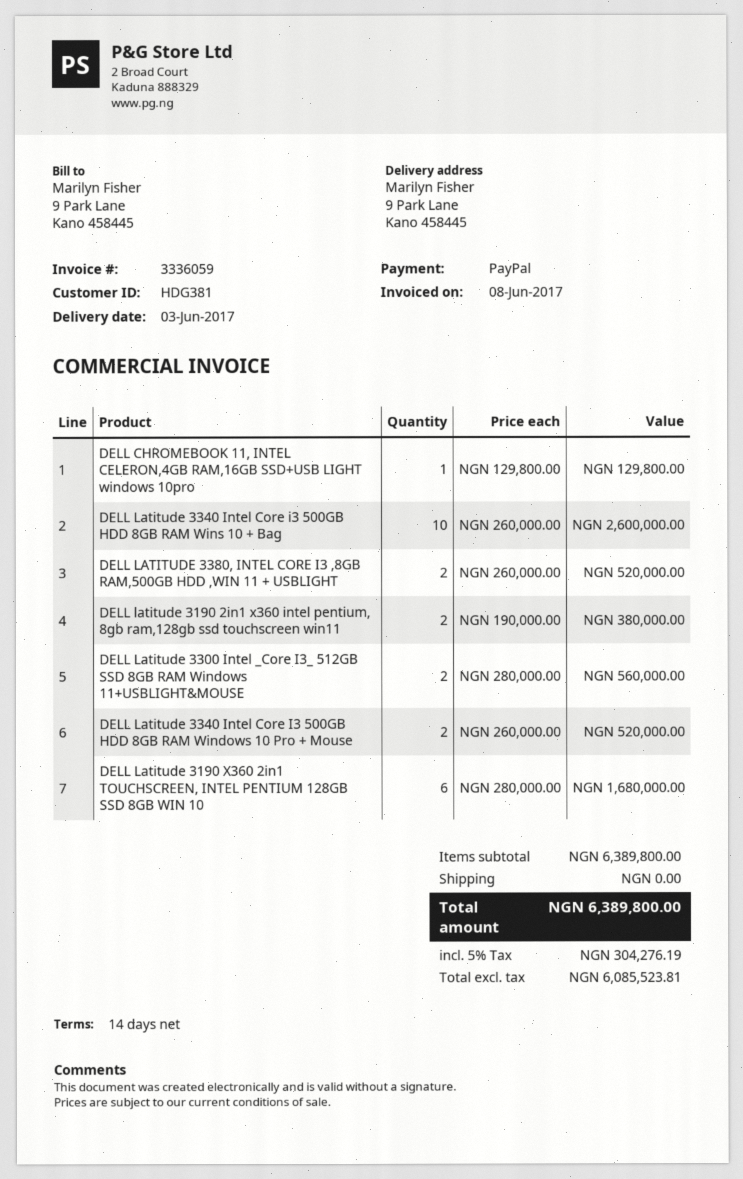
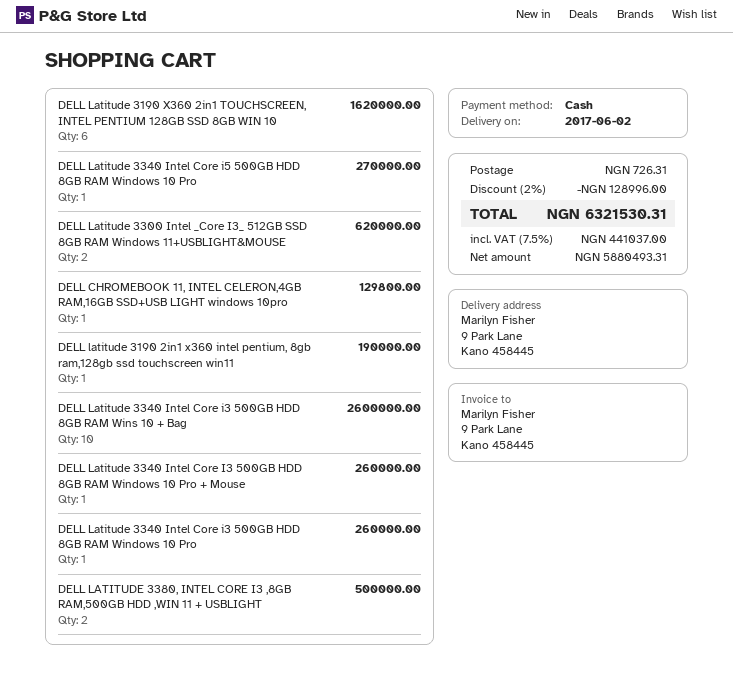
delivery date: 2017-06-03 -> 2017-06-02
payment method: PayPal -> cash
DELL LATITUDE 3380, INTEL CORE I3 ,8GB RAM,500GB HDD ,WIN 11 + USBLIGHT: 2 for 520000.00 -> 2 for 500000.00
DELL latitude 3190 2in1 x360 intel pentium, 8gb ram,128gb ssd touchscreen win11: 2 for 380000.00 -> 1 for 190000.00
DELL Latitude 3300 Intel _Core I3_ 512GB SSD 8GB RAM Windows 11+USBLIGHT&MOUSE: 2 for 560000.00 -> 2 for 620000.00
DELL Latitude 3340 Intel Core I3 500GB HDD 8GB RAM Windows 10 Pro + Mouse: 2 for 520000.00 -> 1 for 260000.00
DELL Latitude 3190 X360 2in1 TOUCHSCREEN, INTEL PENTIUM 128GB SSD 8GB WIN 10: 6 for 1680000.00 -> 6 for 1620000.00
DELL Latitude 3340 Intel Core i5 500GB HDD 8GB RAM Windows 10 Pro: none -> 1 for 270000.00
DELL Latitude 3340 Intel Core i3 500GB HDD 8GB RAM Windows 10 Pro: none -> 1 for 260000.00
discount: none -> 2% = 128996.00
shipping: 0.00 -> 726.31
net: 6085523.81 -> 5880493.31
tax: 5% = 304276.19 -> 7.5% = 441037.00
total: 6389800.00 -> 6321530.31

